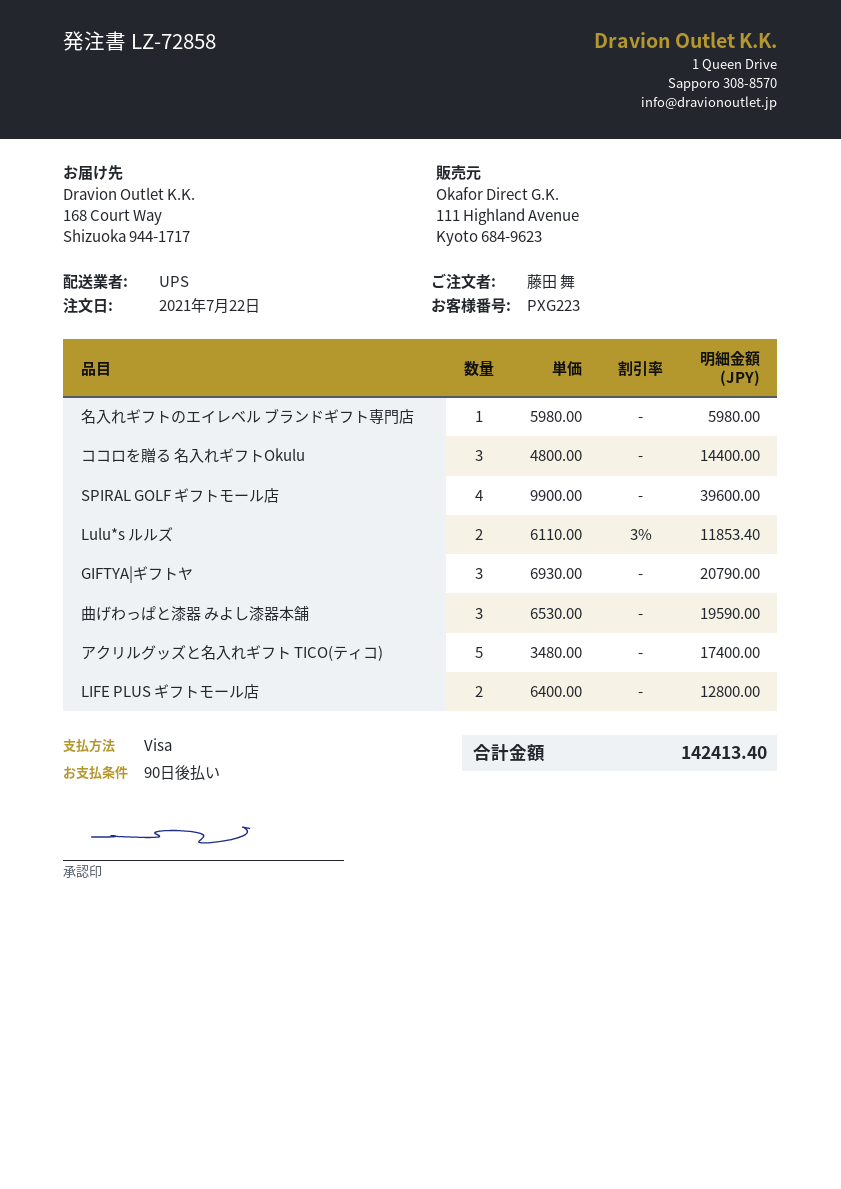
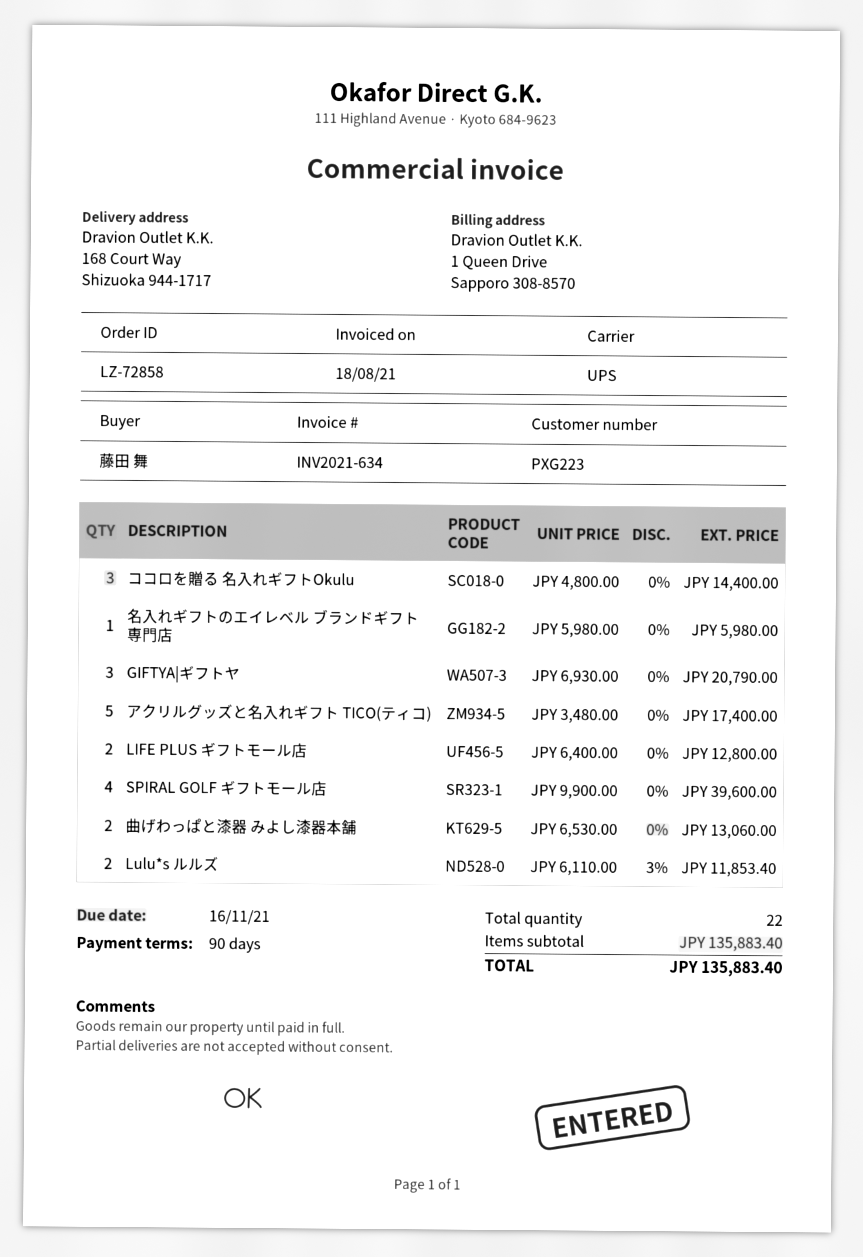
曲げわっぱと漆器 みよし漆器本舗: 3 x 6530.00 = 19590.00 -> 2 x 6530.00 = 13060.00
total: 142413.40 -> 135883.40

